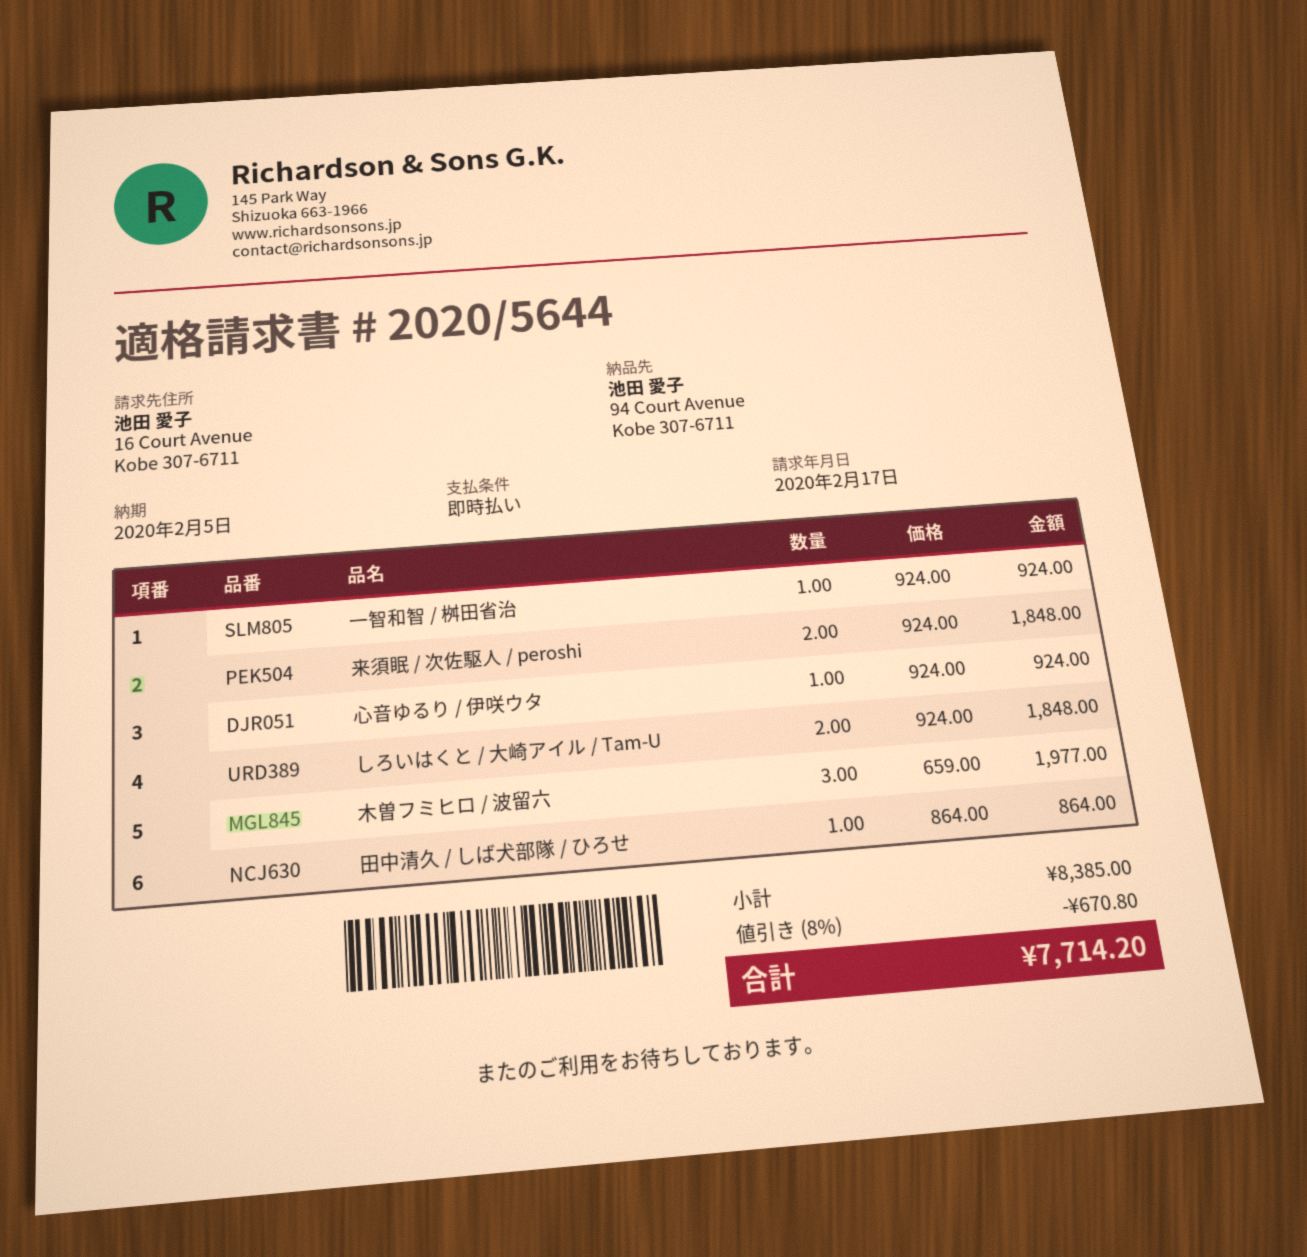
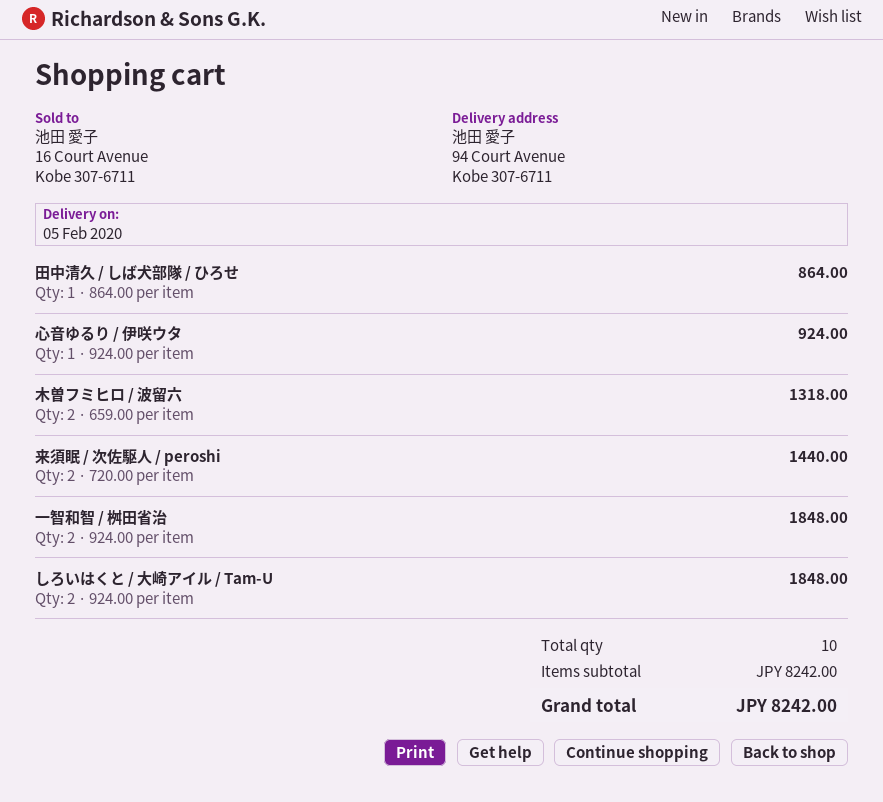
一智和智 / 桝田省治: 1 x 924.00 = 924.00 -> 2 x 924.00 = 1848.00
来須眠 / 次佐駆人 / peroshi: 2 x 924.00 = 1848.00 -> 2 x 720.00 = 1440.00
木曽フミヒロ / 波留六: 3 x 659.00 = 1977.00 -> 2 x 659.00 = 1318.00
subtotal: 8385.00 -> 8242.00
discount: 8% = 670.80 -> none
total: 7714.20 -> 8242.00

